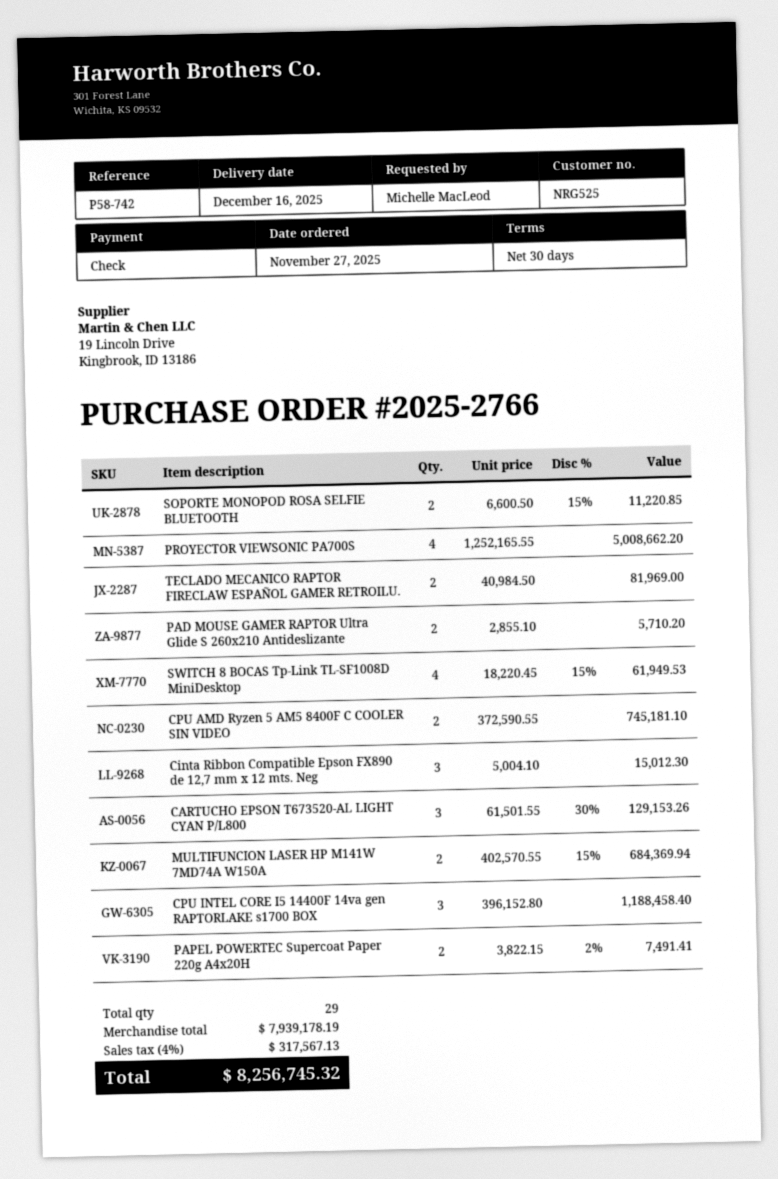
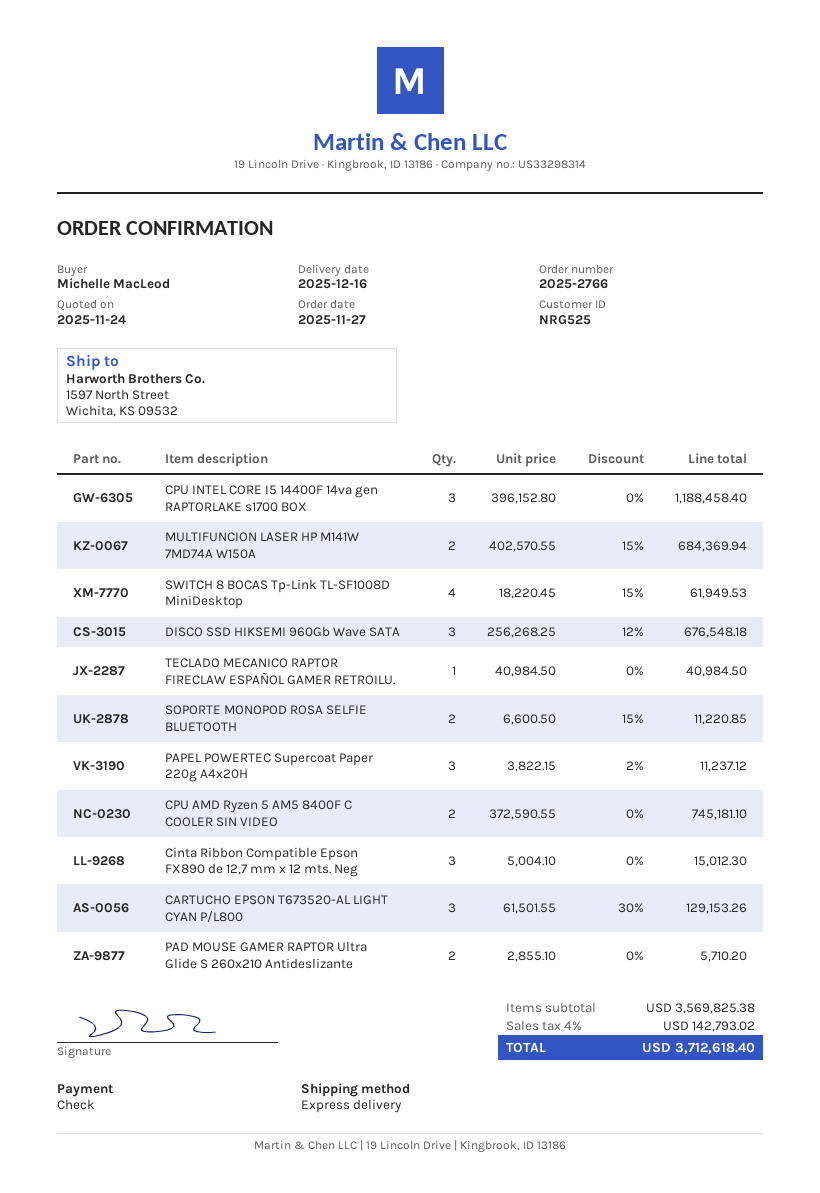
PROYECTOR VIEWSONIC PA700S: 4 x 1252165.55 = 5008662.20 -> none
TECLADO MECANICO RAPTOR FIRECLAW ESPAÑOL GAMER RETROILU.: 2 x 40984.50 = 81969.00 -> 1 x 40984.50 = 40984.50
PAPEL POWERTEC Supercoat Paper 220g A4x20H: 2 x 3822.15 - 2% = 7491.41 -> 3 x 3822.15 - 2% = 11237.12
DISCO SSD HIKSEMI 960Gb Wave SATA: none -> 3 x 256268.25 - 12% = 676548.18
subtotal: 7939178.19 -> 3569825.38
tax: 4% = 317567.13 -> 4% = 142793.02
total: 8256745.32 -> 3712618.40

